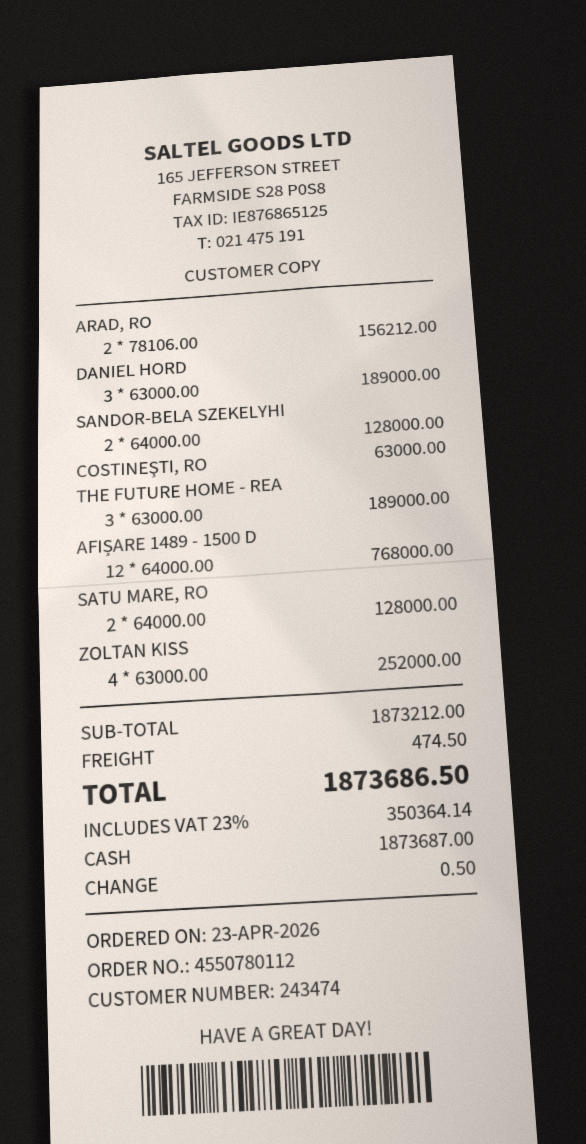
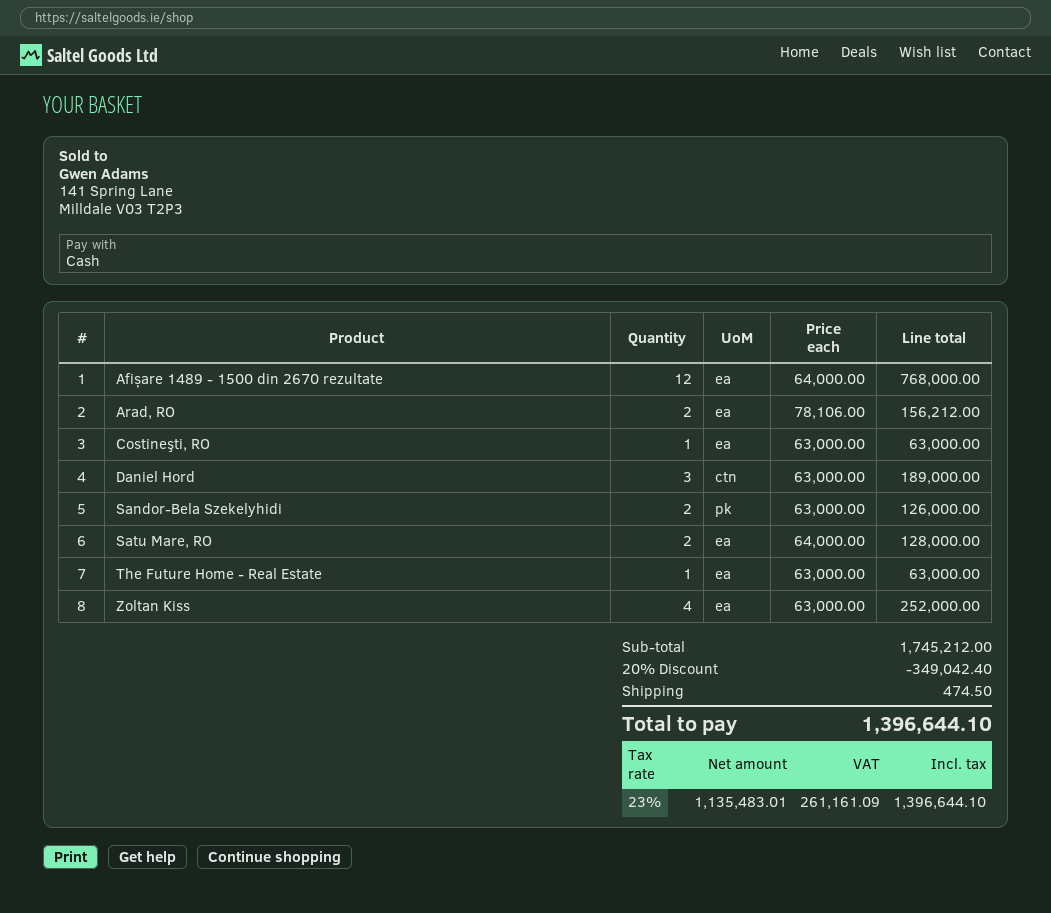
SANDOR-BELA SZEKELYHI: 2 x 64000.00 = 128000.00 -> 2 x 63000.00 = 126000.00
THE FUTURE HOME - REA: 3 x 63000.00 = 189000.00 -> 1 x 63000.00 = 63000.00
subtotal: 1873212.00 -> 1745212.00
discount: none -> 20% = 349042.40
tax: 23% = 350364.14 -> 23% = 261161.09
total: 1873686.50 -> 1396644.10

